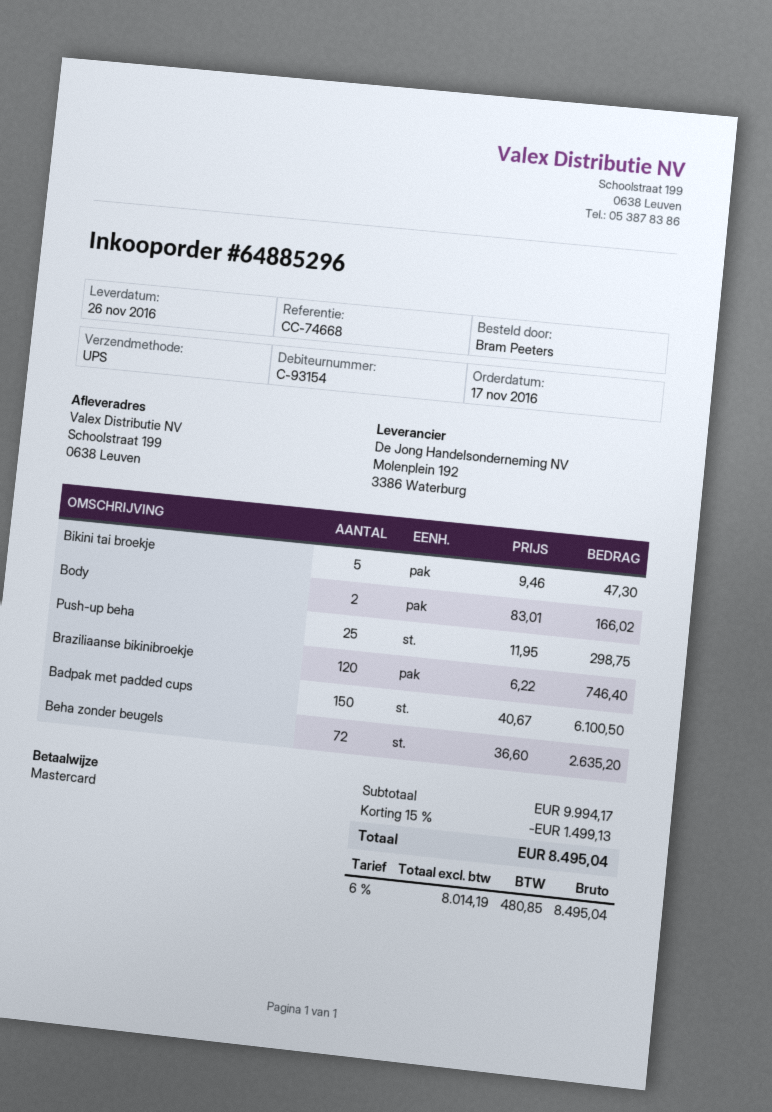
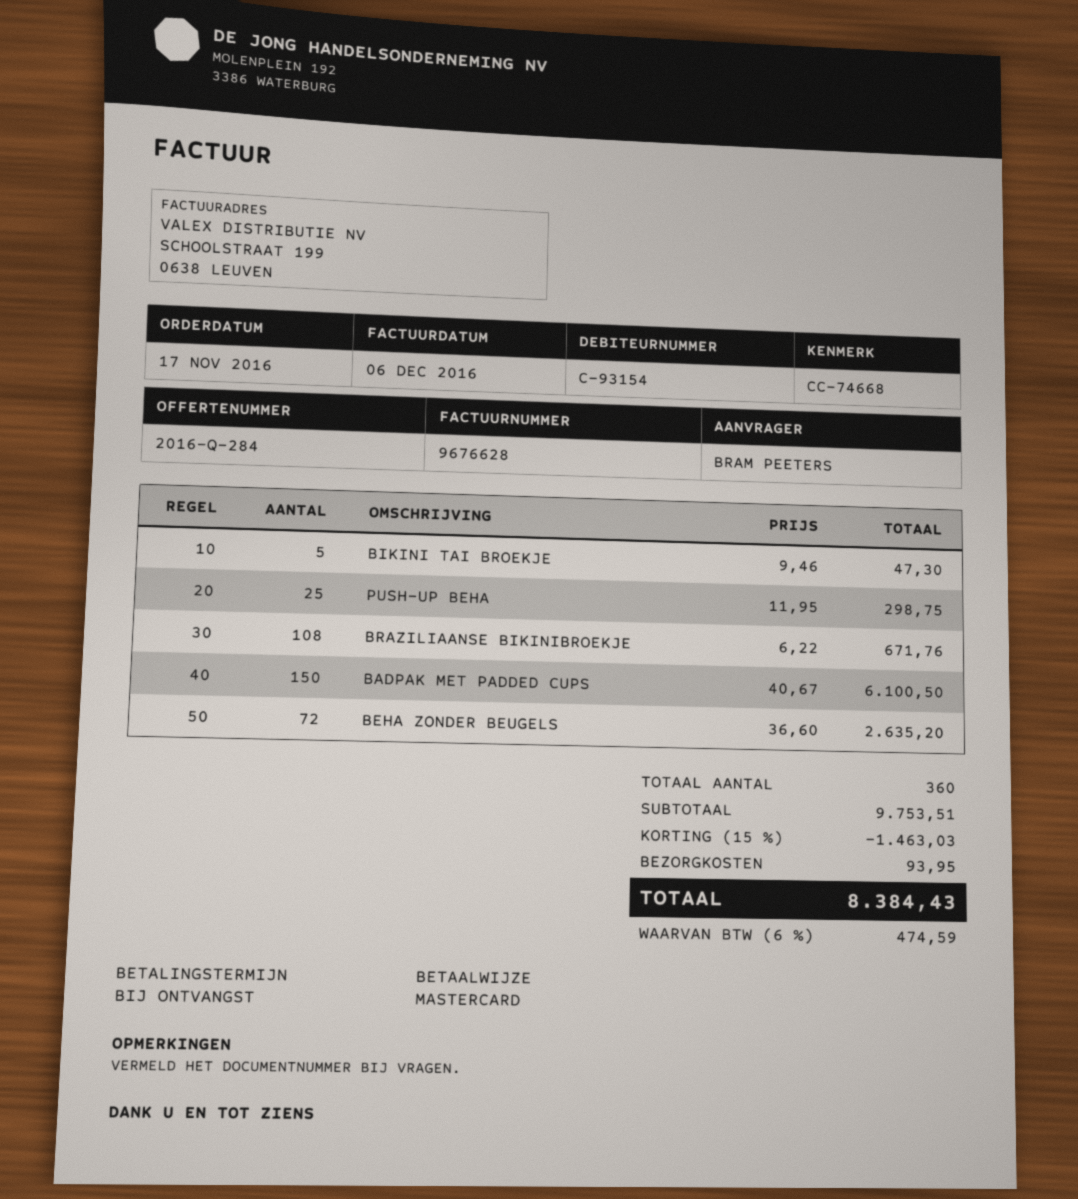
Body: 2 x 83.01 = 166.02 -> none
Braziliaanse bikinibroekje: 120 x 6.22 = 746.40 -> 108 x 6.22 = 671.76
subtotal: 9994.17 -> 9753.51
discount: 15% = 1499.13 -> 15% = 1463.03
shipping: none -> 93.95
tax: 6% = 480.85 -> 6% = 474.59
total: 8495.04 -> 8384.43

